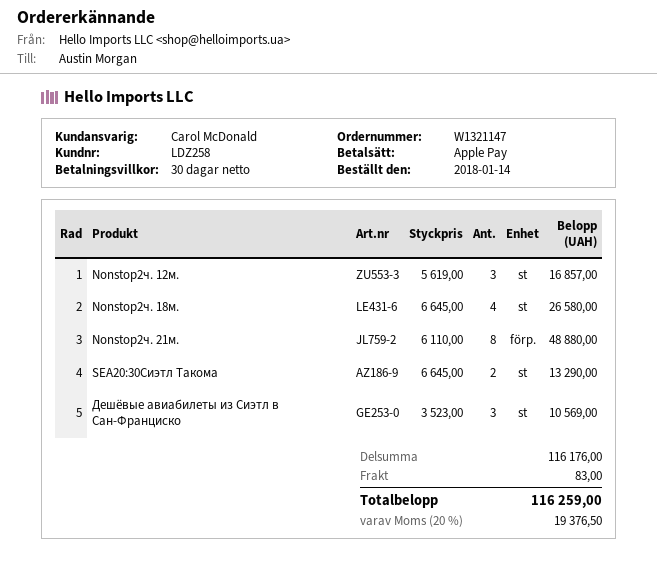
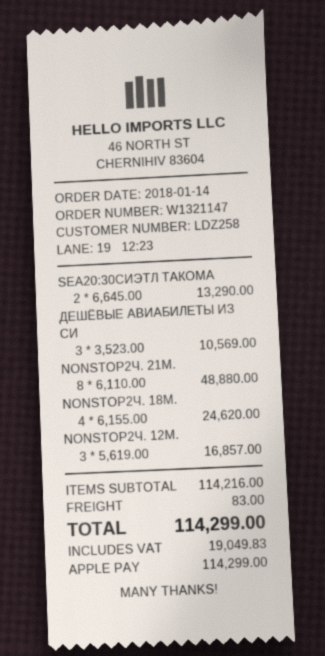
Nonstop2ч. 18м.: 4 x 6645.00 = 26580.00 -> 4 x 6155.00 = 24620.00
subtotal: 116176.00 -> 114216.00
tax: 19376.50 -> 19049.83
total: 116259.00 -> 114299.00

